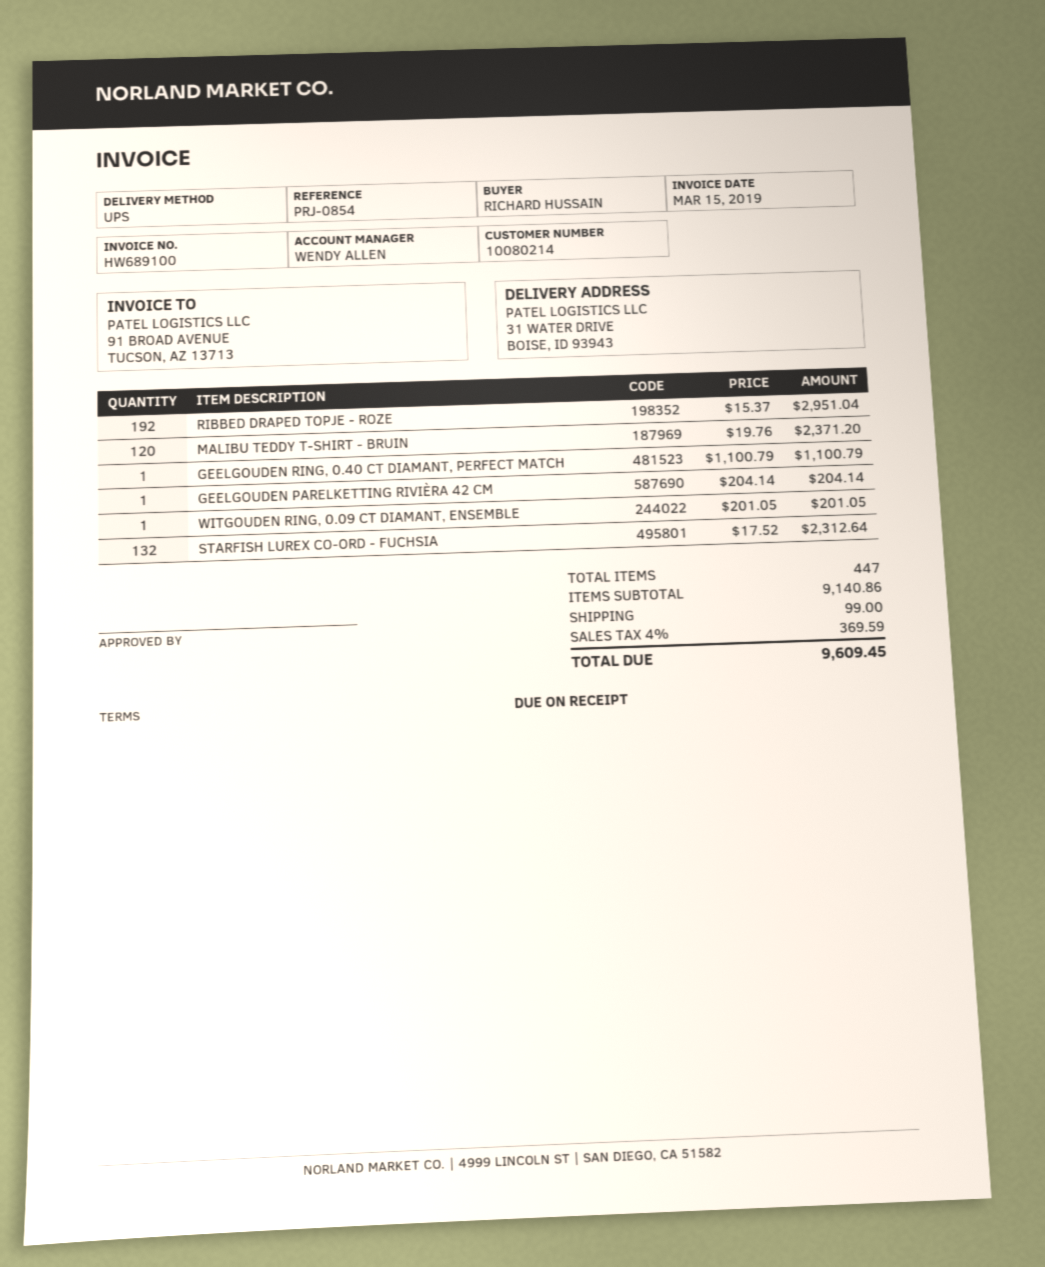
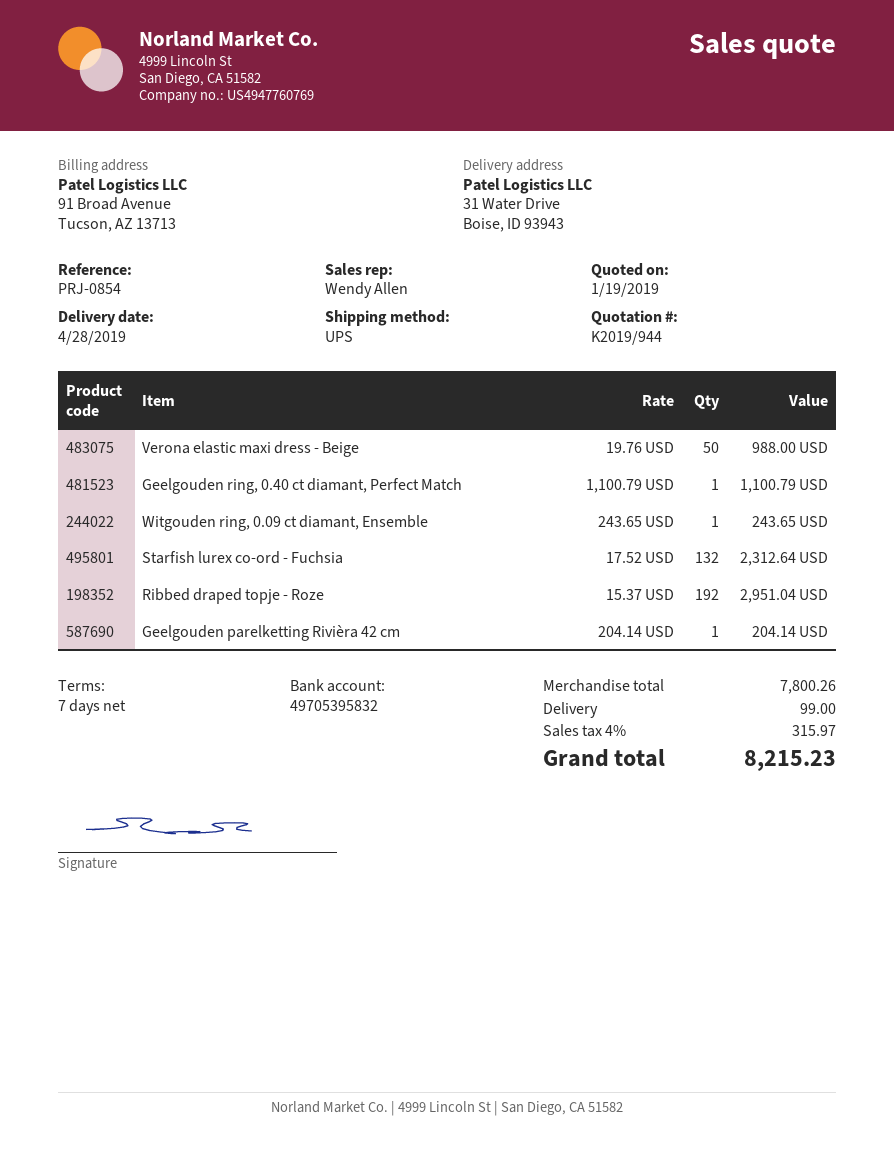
payment terms: on receipt -> 7 days
MALIBU TEDDY T-SHIRT - BRUIN: 120 x 19.76 = 2371.20 -> none
WITGOUDEN RING, 0.09 CT DIAMANT, ENSEMBLE: 1 x 201.05 = 201.05 -> 1 x 243.65 = 243.65
Verona elastic maxi dress - Beige: none -> 50 x 19.76 = 988.00
subtotal: 9140.86 -> 7800.26
tax: 4% = 369.59 -> 4% = 315.97
total: 9609.45 -> 8215.23

